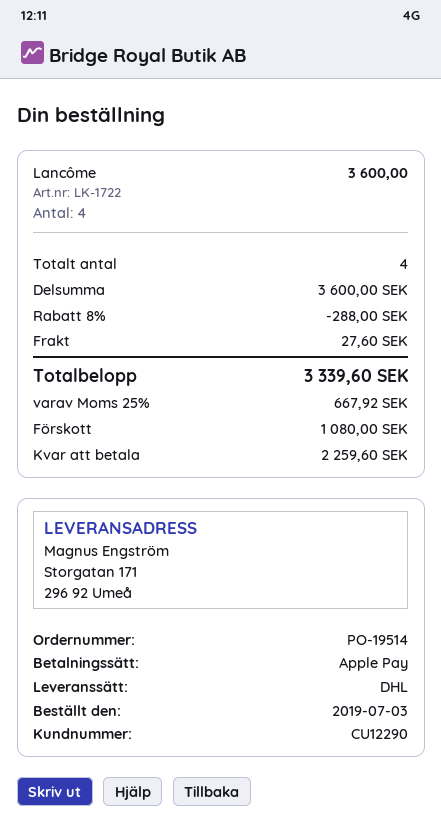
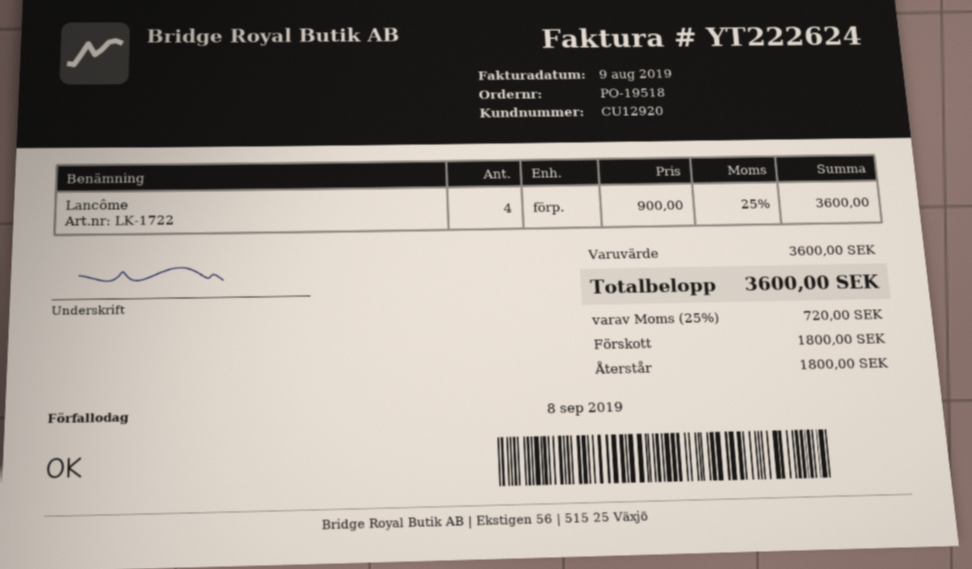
order number: PO-19514 -> PO-19518
customer number: CU12290 -> CU12920
discount: 8% = 288.00 -> none
shipping: 27.60 -> none
tax: 25% = 667.92 -> 25% = 720.00
total: 3339.60 -> 3600.00
deposit: 1080.00 -> 1800.00
balance: 2259.60 -> 1800.00

